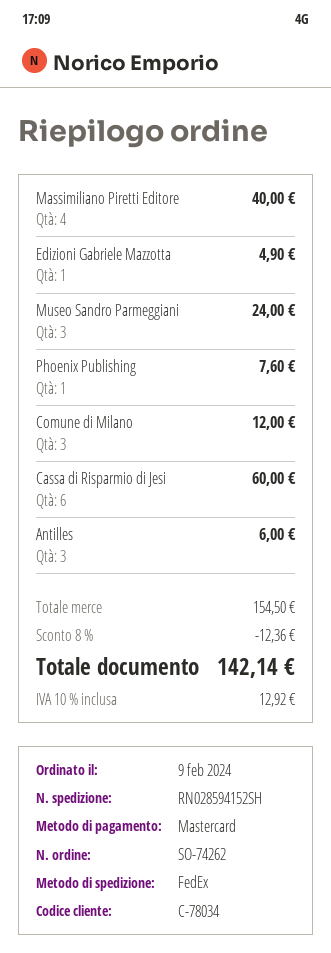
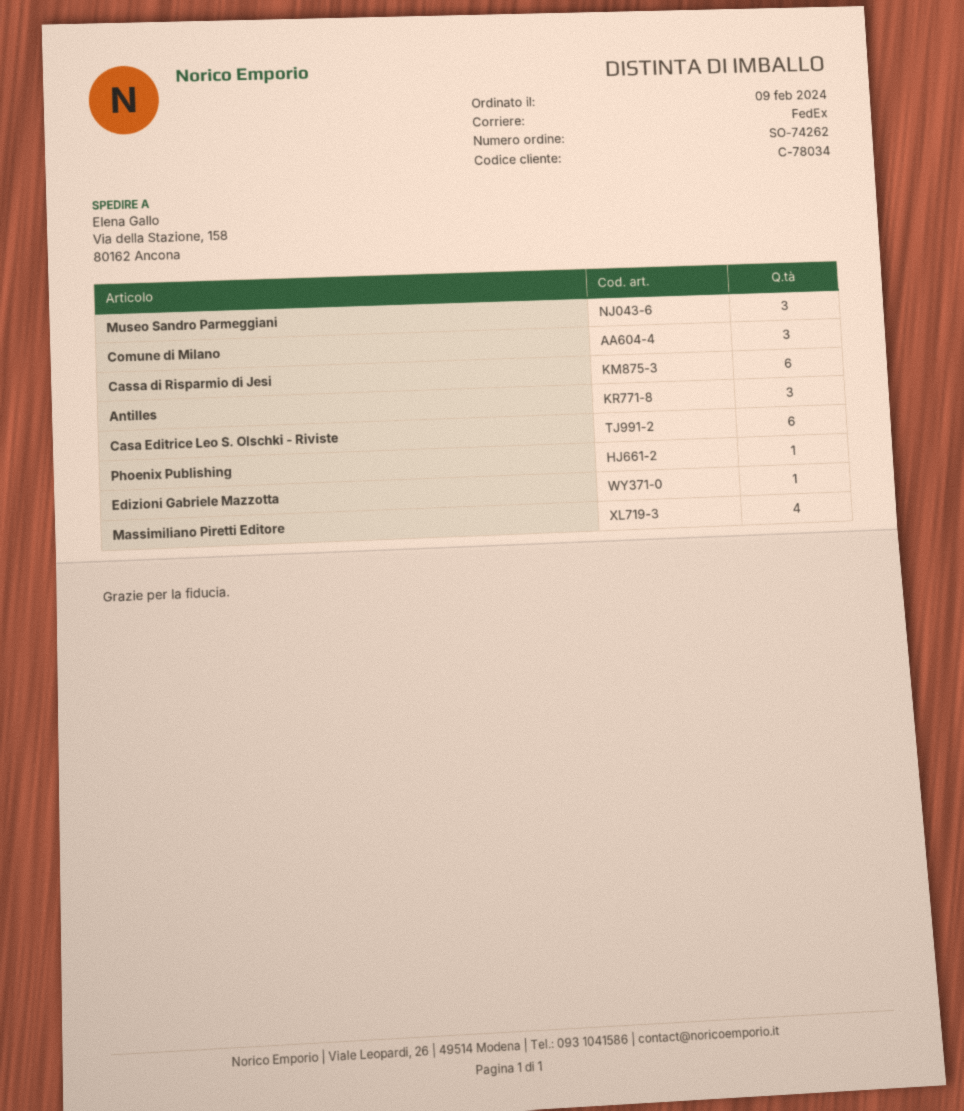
Casa Editrice Leo S. Olschki - Riviste: none -> 6

